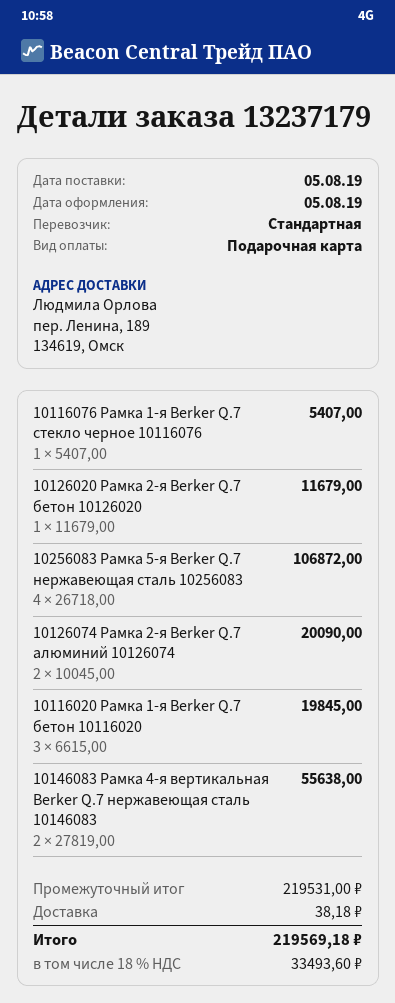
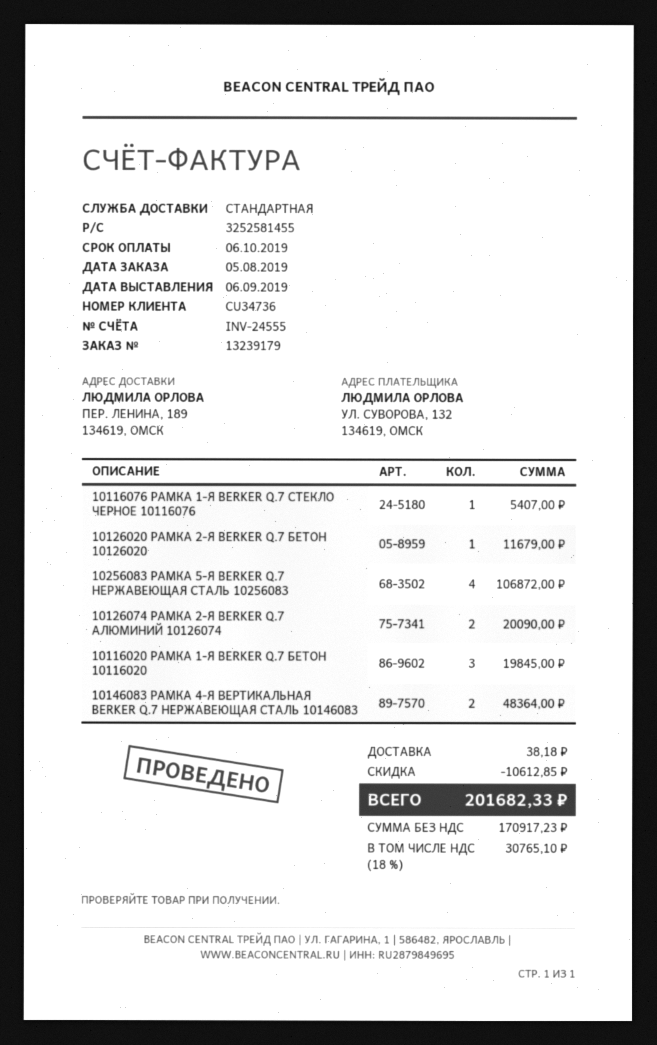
order number: 13237179 -> 13239179
10146083 Рамка 4-я вертикальная Berker Q.7 нержавеющая сталь 10146083: 2 for 55638.00 -> 2 for 48364.00
discount: none -> 10612.85
tax: 18% = 33493.60 -> 18% = 30765.10
total: 219569.18 -> 201682.33

